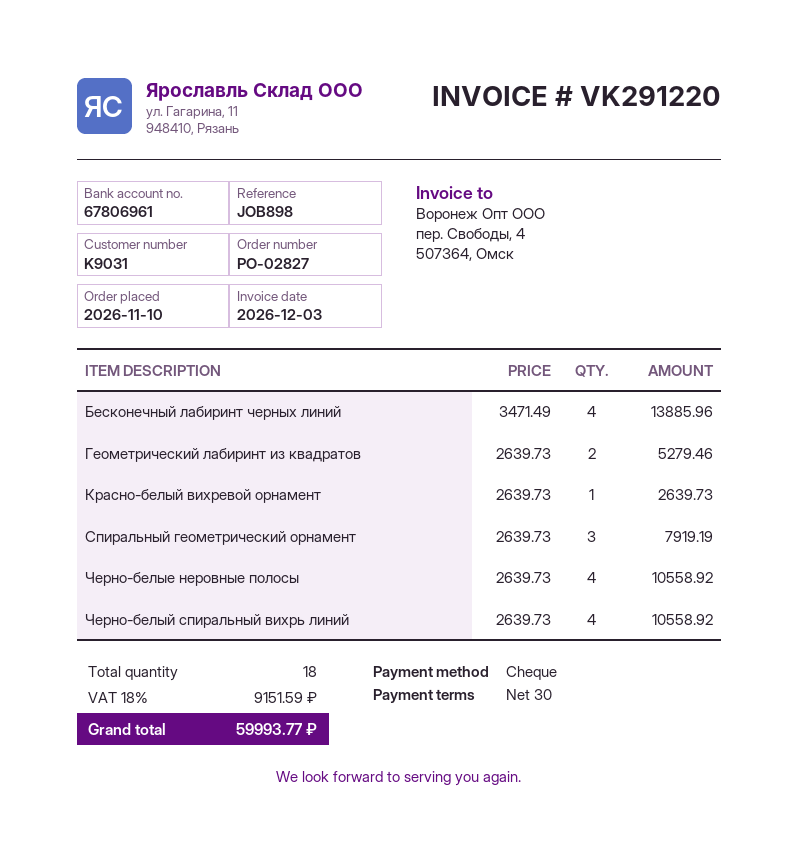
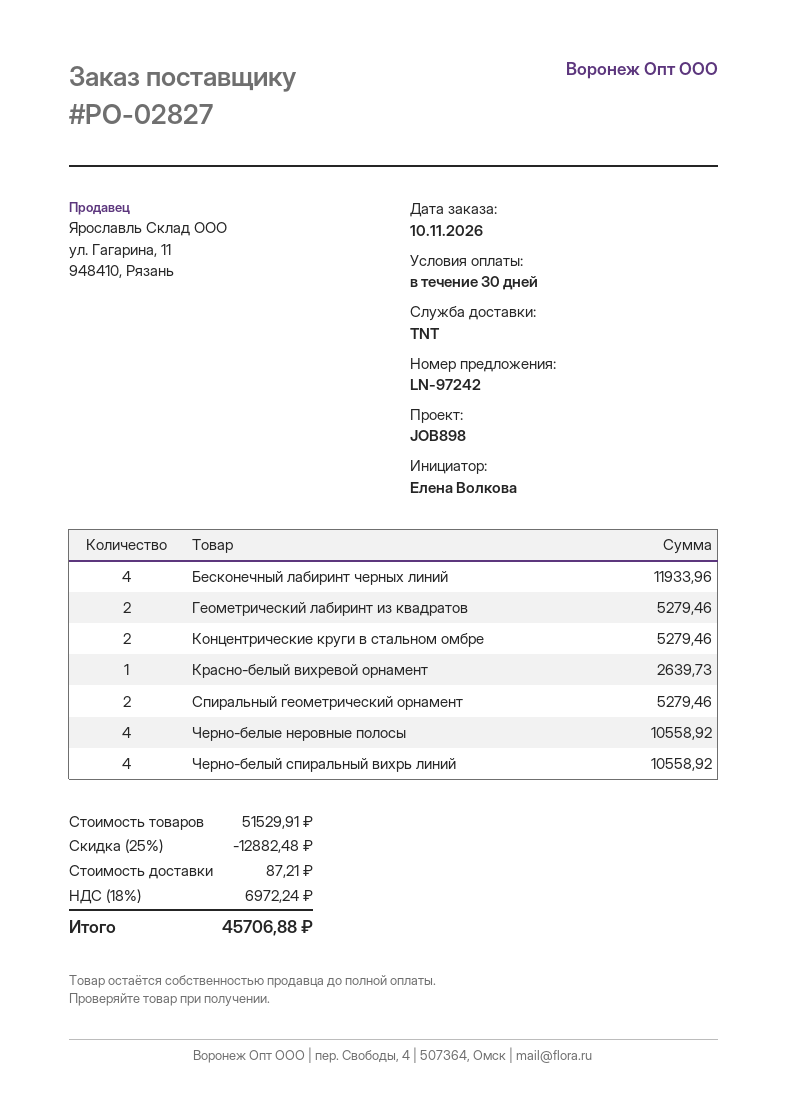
Бесконечный лабиринт черных линий: 4 for 13885.96 -> 4 for 11933.96
Спиральный геометрический орнамент: 3 for 7919.19 -> 2 for 5279.46
Концентрические круги в стальном омбре: none -> 2 for 5279.46
discount: none -> 25% = 12882.48
shipping: none -> 87.21
tax: 18% = 9151.59 -> 18% = 6972.24
total: 59993.77 -> 45706.88

